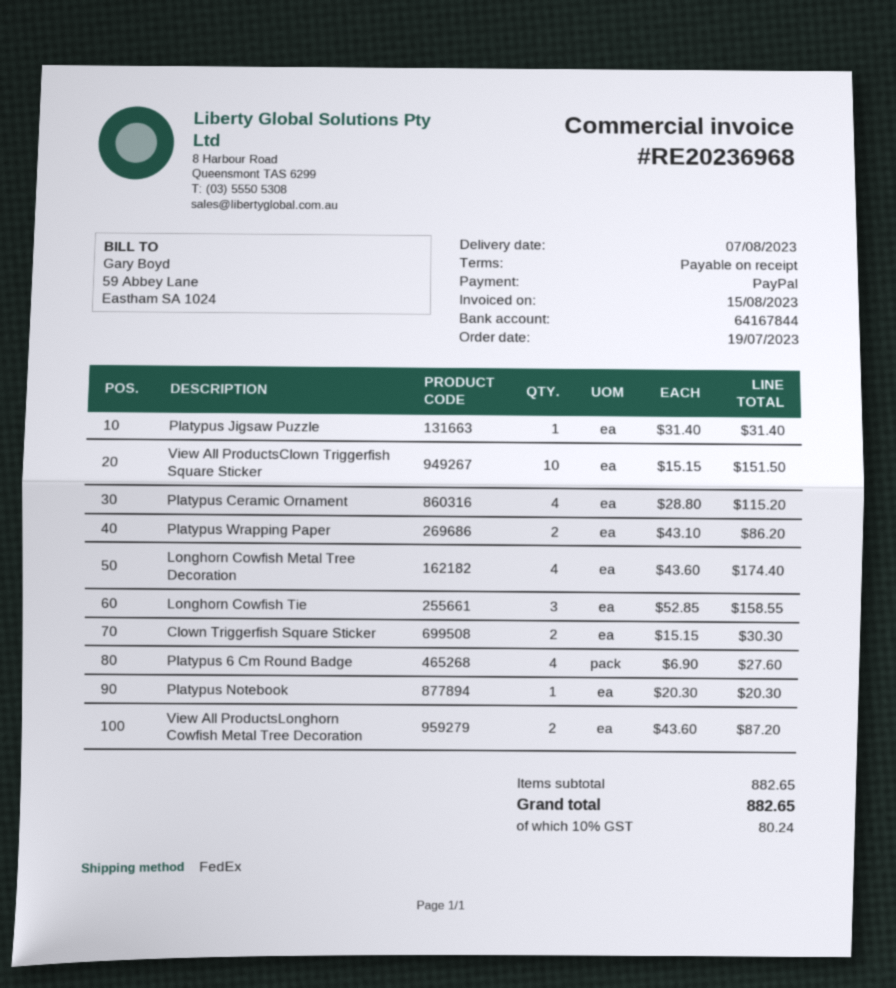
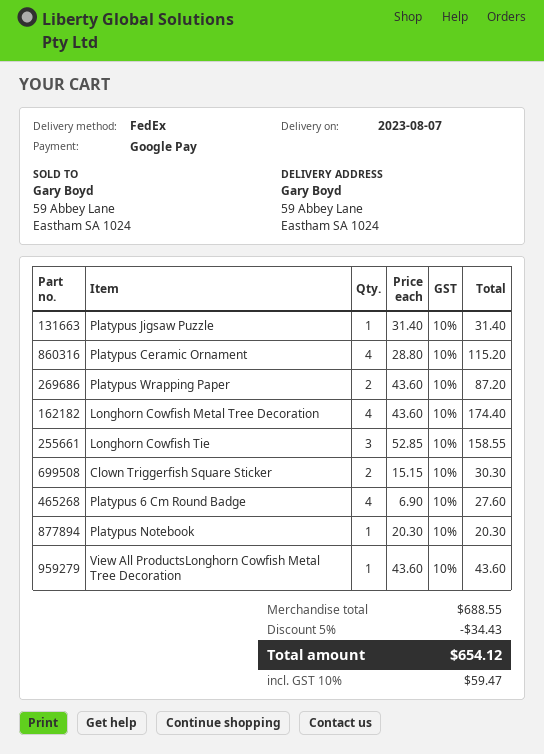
payment method: PayPal -> Google Pay
View All ProductsClown Triggerfish Square Sticker: 10 x 15.15 = 151.50 -> none
Platypus Wrapping Paper: 2 x 43.10 = 86.20 -> 2 x 43.60 = 87.20
View All ProductsLonghorn Cowfish Metal Tree Decoration: 2 x 43.60 = 87.20 -> 1 x 43.60 = 43.60
subtotal: 882.65 -> 688.55
discount: none -> 5% = 34.43
tax: 10% = 80.24 -> 10% = 59.47
total: 882.65 -> 654.12

